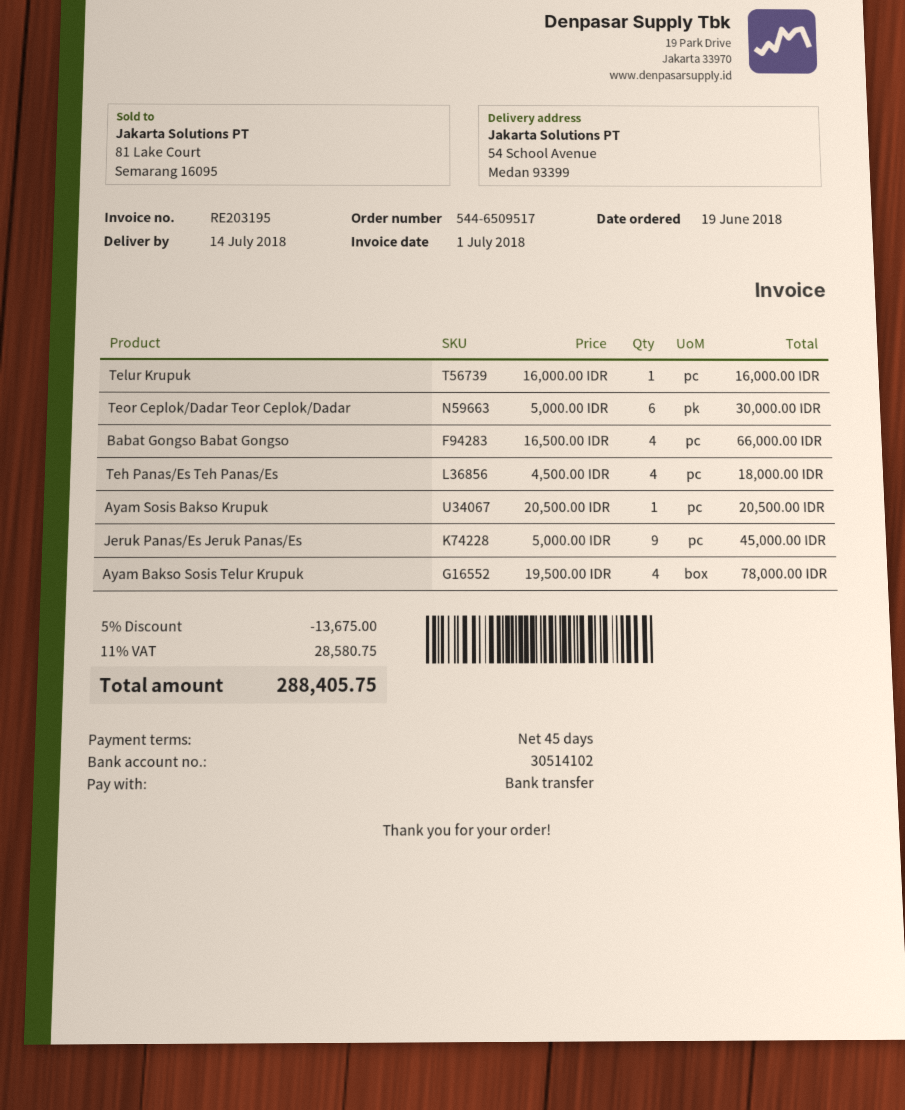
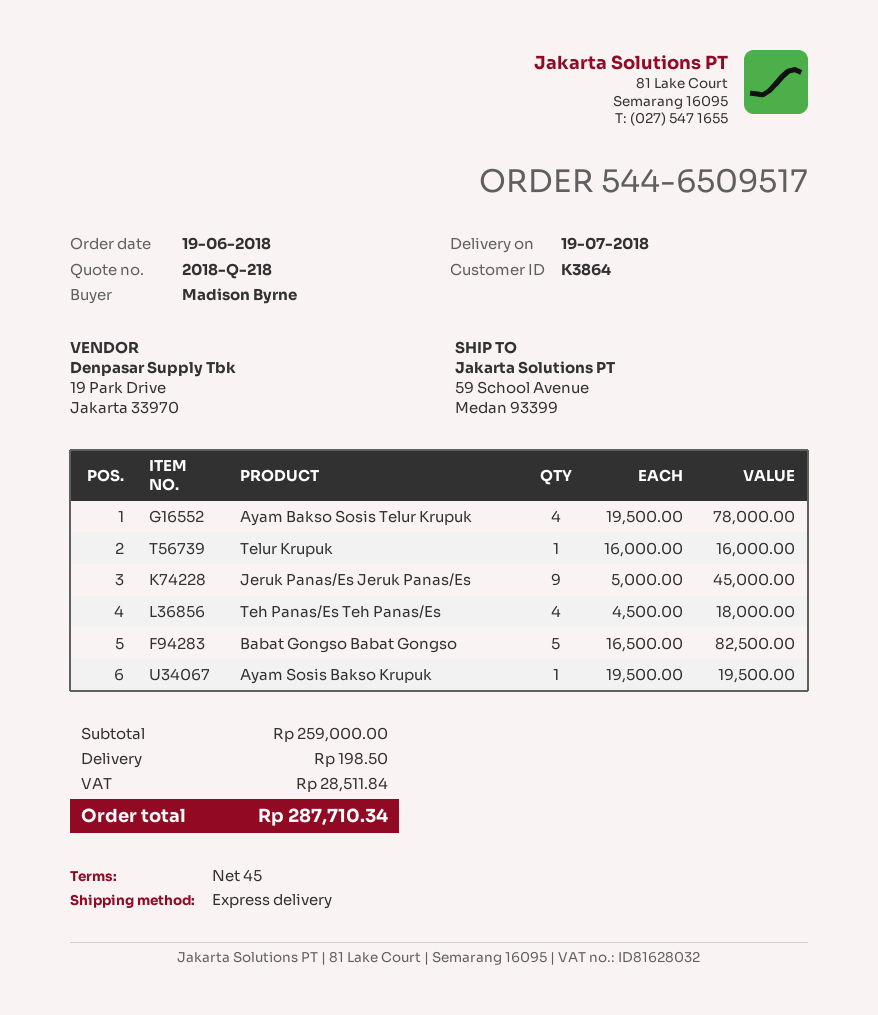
delivery date: 2018-07-14 -> 2018-07-19
ship to: 54 School Avenue, Medan 93399 -> 59 School Avenue, Medan 93399
Teor Ceplok/Dadar Teor Ceplok/Dadar: 6 x 5000.00 = 30000.00 -> none
Babat Gongso Babat Gongso: 4 x 16500.00 = 66000.00 -> 5 x 16500.00 = 82500.00
Ayam Sosis Bakso Krupuk: 1 x 20500.00 = 20500.00 -> 1 x 19500.00 = 19500.00
discount: 5% = 13675.00 -> none
shipping: none -> 198.50
tax: 28580.75 -> 28511.84
total: 288405.75 -> 287710.34

